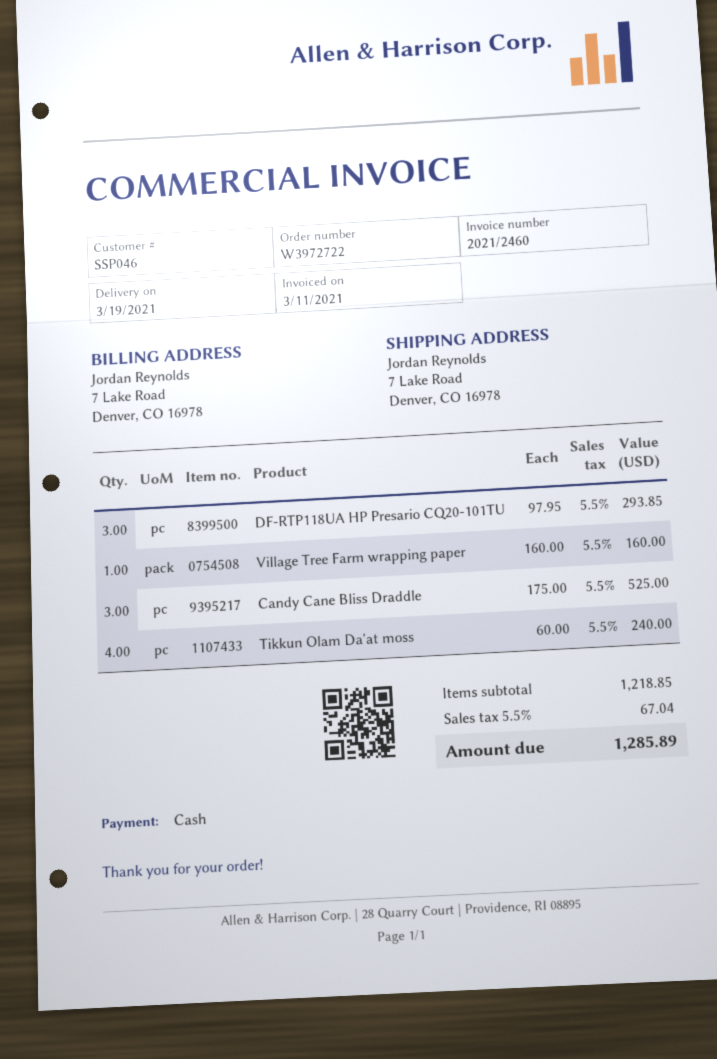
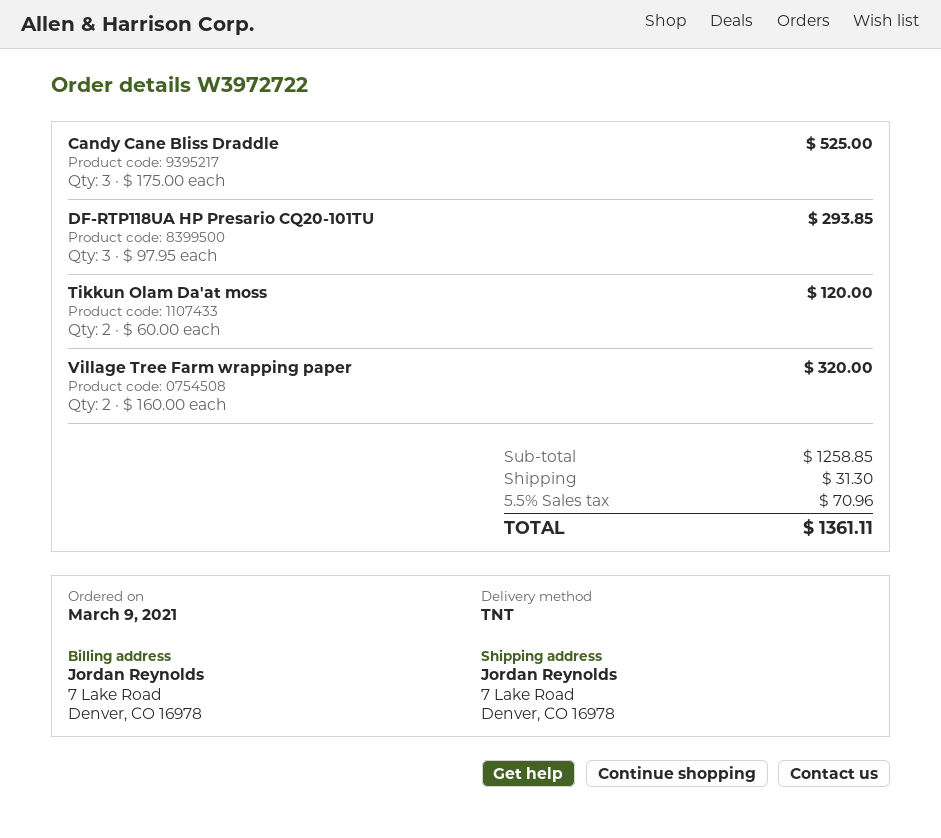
Village Tree Farm wrapping paper: 1 x 160.00 = 160.00 -> 2 x 160.00 = 320.00
Tikkun Olam Da'at moss: 4 x 60.00 = 240.00 -> 2 x 60.00 = 120.00
subtotal: 1218.85 -> 1258.85
shipping: none -> 31.30
tax: 5.5% = 67.04 -> 5.5% = 70.96
total: 1285.89 -> 1361.11

